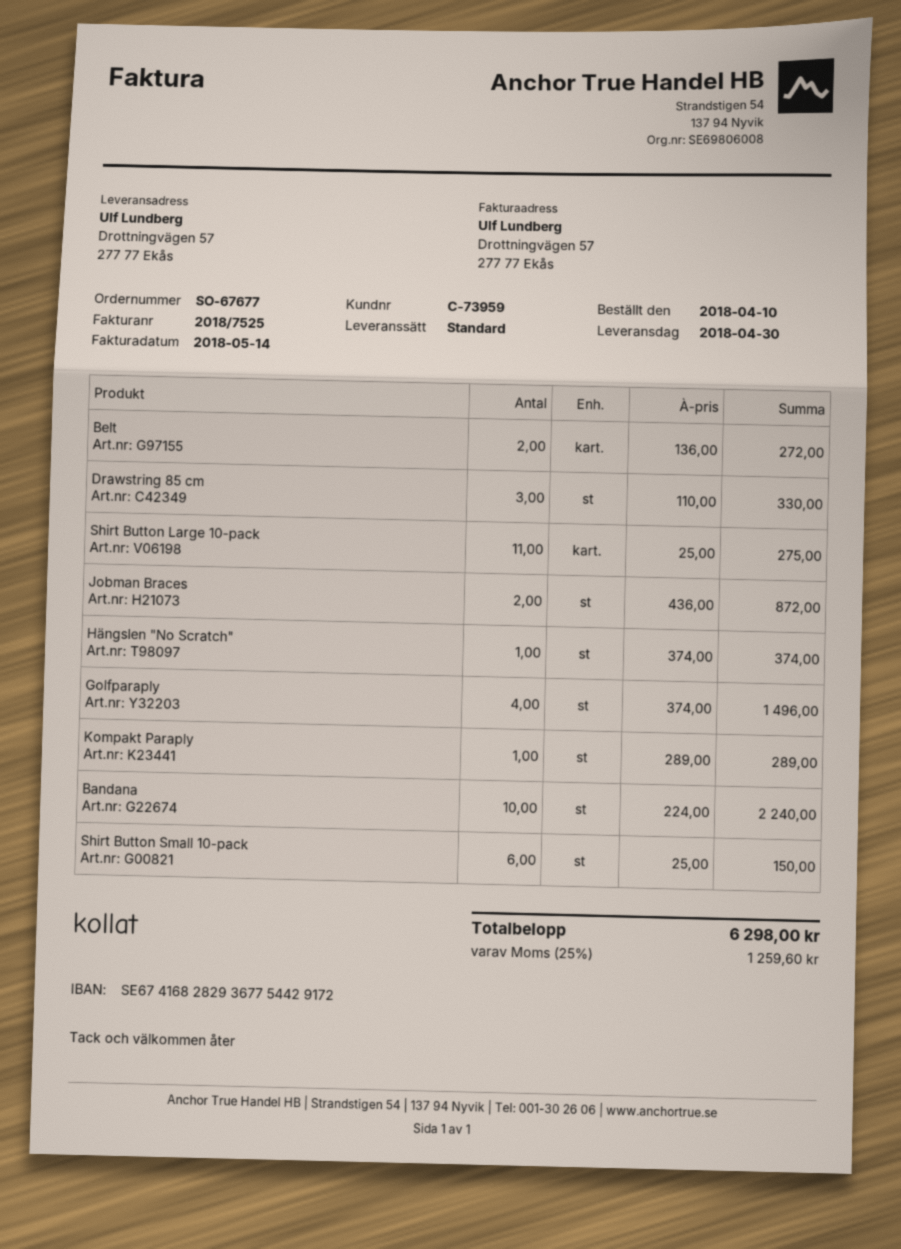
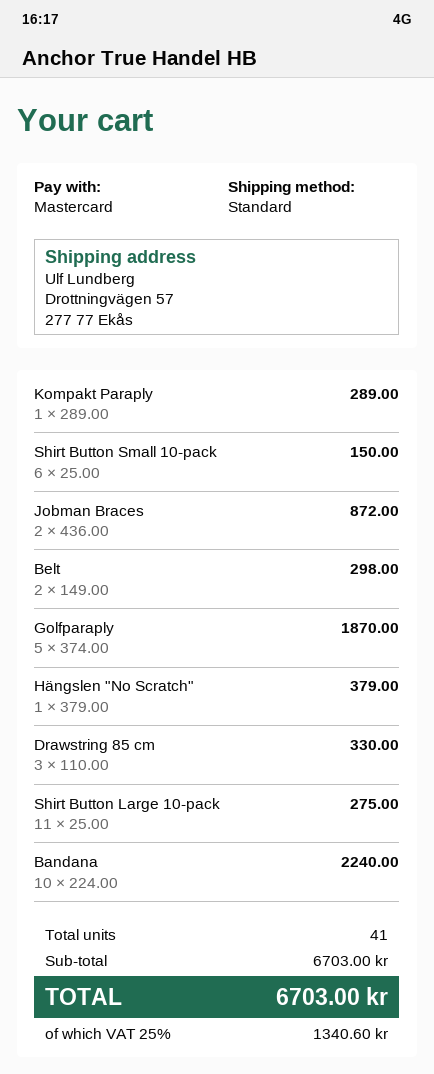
Belt: 2 x 136.00 = 272.00 -> 2 x 149.00 = 298.00
Hängslen "No Scratch": 1 x 374.00 = 374.00 -> 1 x 379.00 = 379.00
Golfparaply: 4 x 374.00 = 1496.00 -> 5 x 374.00 = 1870.00
tax: 25% = 1259.60 -> 25% = 1340.60
total: 6298.00 -> 6703.00

